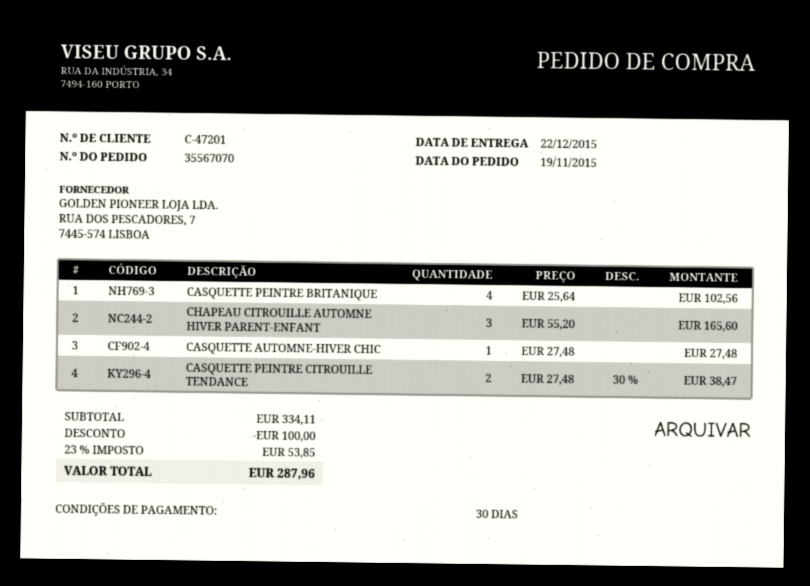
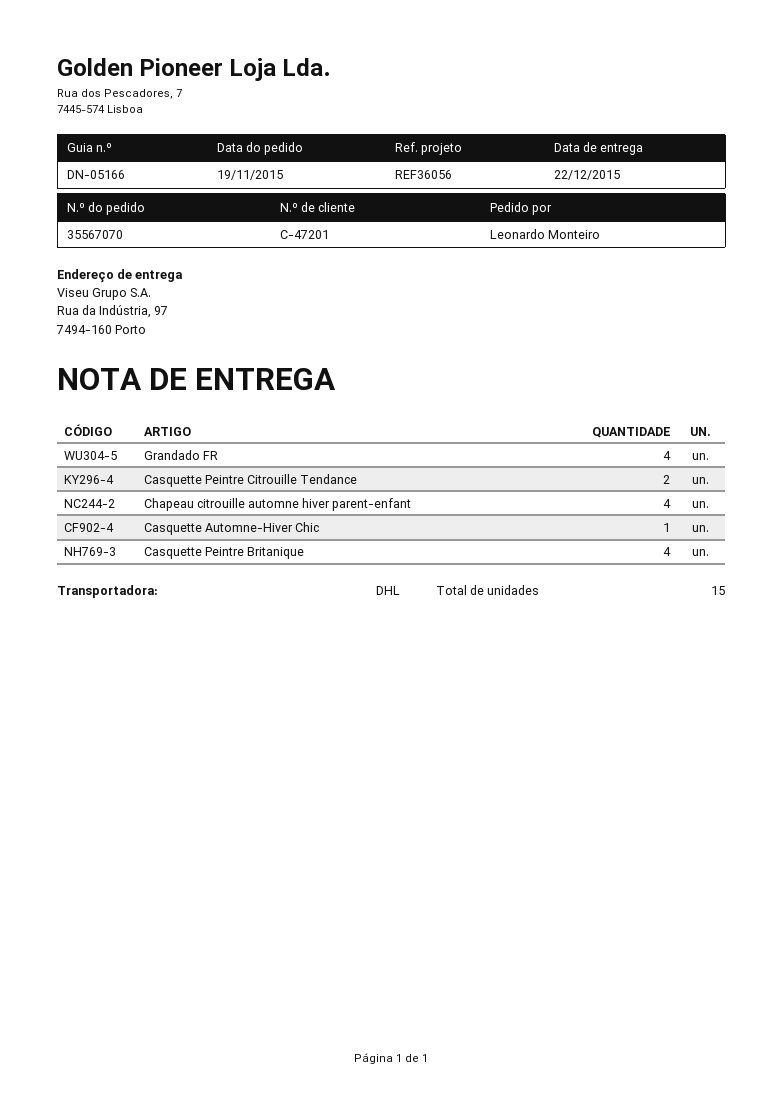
CHAPEAU CITROUILLE AUTOMNE HIVER PARENT-ENFANT: 3 -> 4
Grandado FR: none -> 4

